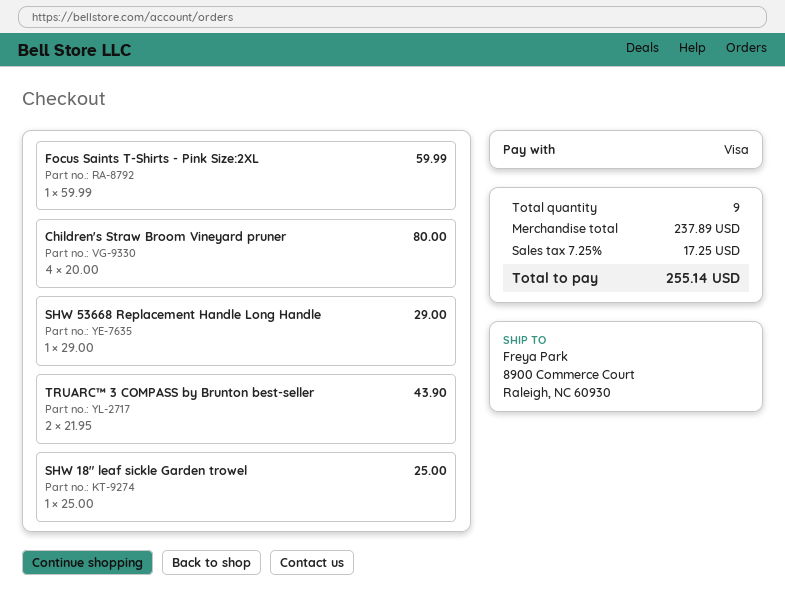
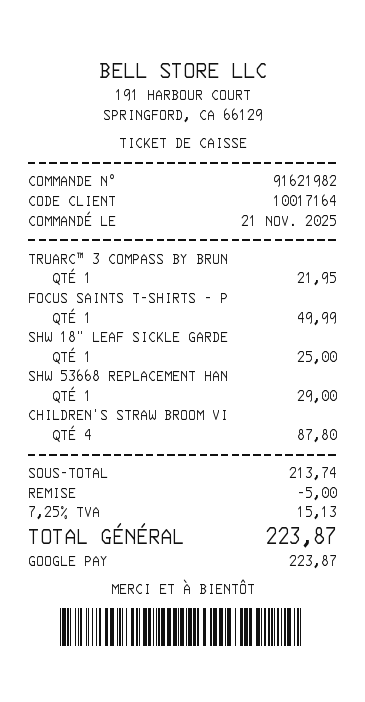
payment method: Visa -> Google Pay
Focus Saints T-Shirts - Pink Size:2XL: 1 for 59.99 -> 1 for 49.99
Children's Straw Broom Vineyard pruner: 4 for 80.00 -> 4 for 87.80
TRUARC™ 3 COMPASS by Brunton best-seller: 2 for 43.90 -> 1 for 21.95
subtotal: 237.89 -> 213.74
discount: none -> 5.00
tax: 7.25% = 17.25 -> 7.25% = 15.13
total: 255.14 -> 223.87

